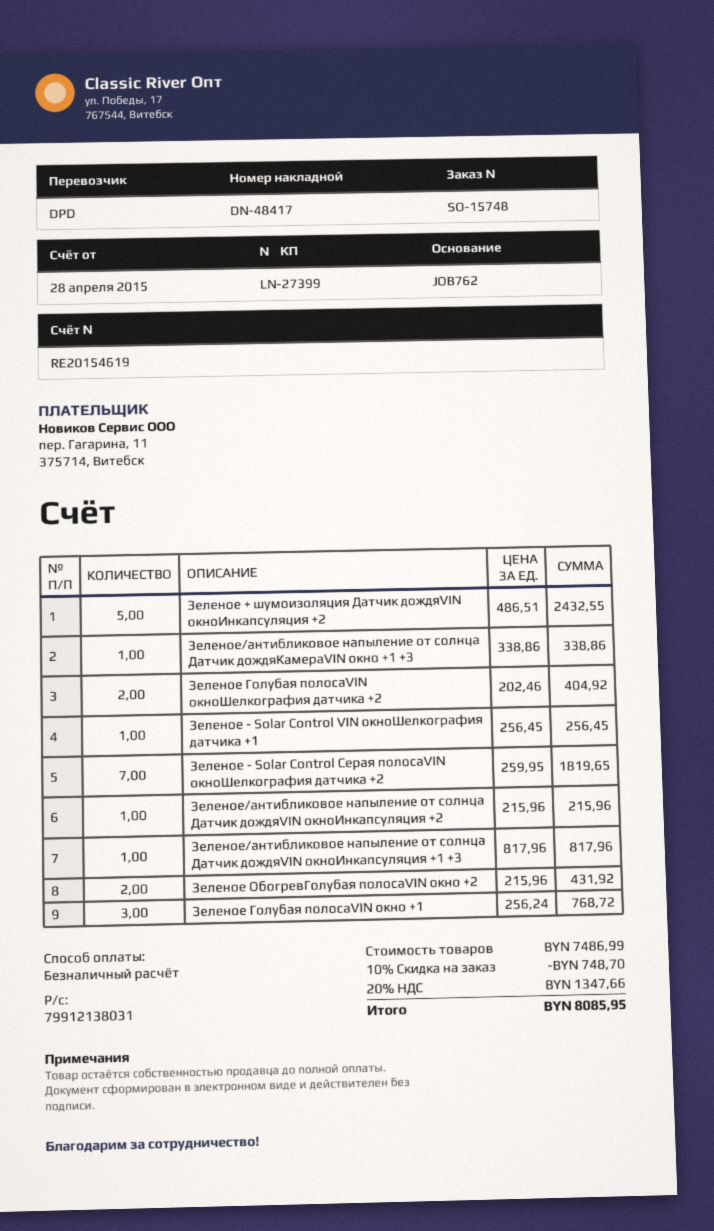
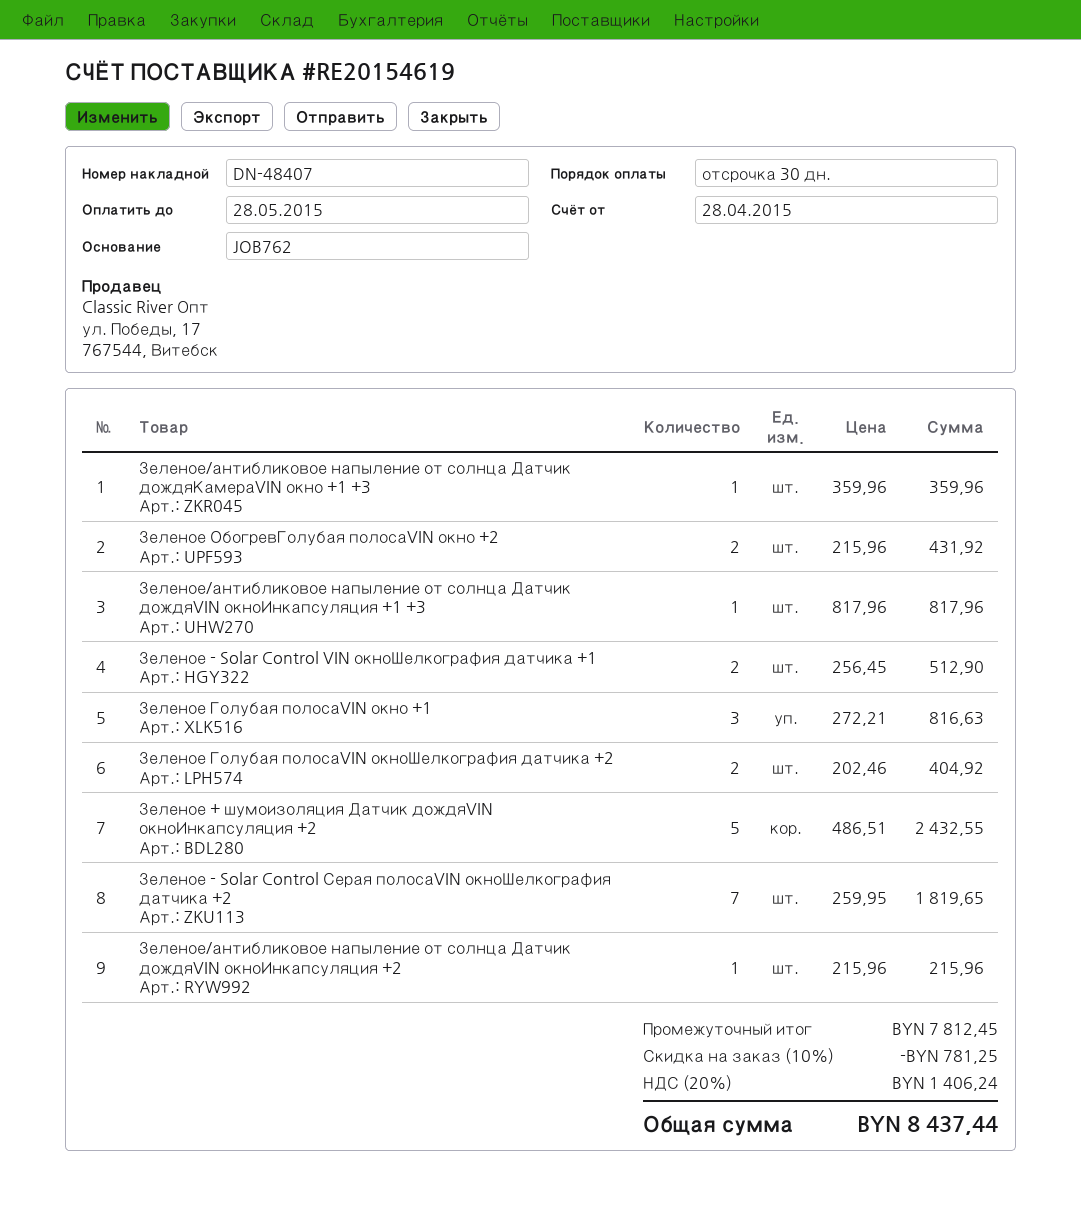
delivery note number: DN-48417 -> DN-48407
Зеленое/антибликовое напыление от солнца Датчик дождяКамераVIN окно +1 +3: 1 x 338.86 = 338.86 -> 1 x 359.96 = 359.96
Зеленое - Solar Control VIN окноШелкография датчика +1: 1 x 256.45 = 256.45 -> 2 x 256.45 = 512.90
Зеленое Голубая полосаVIN окно +1: 3 x 256.24 = 768.72 -> 3 x 272.21 = 816.63
subtotal: 7486.99 -> 7812.45
discount: 10% = 748.70 -> 10% = 781.25
tax: 20% = 1347.66 -> 20% = 1406.24
total: 8085.95 -> 8437.44

